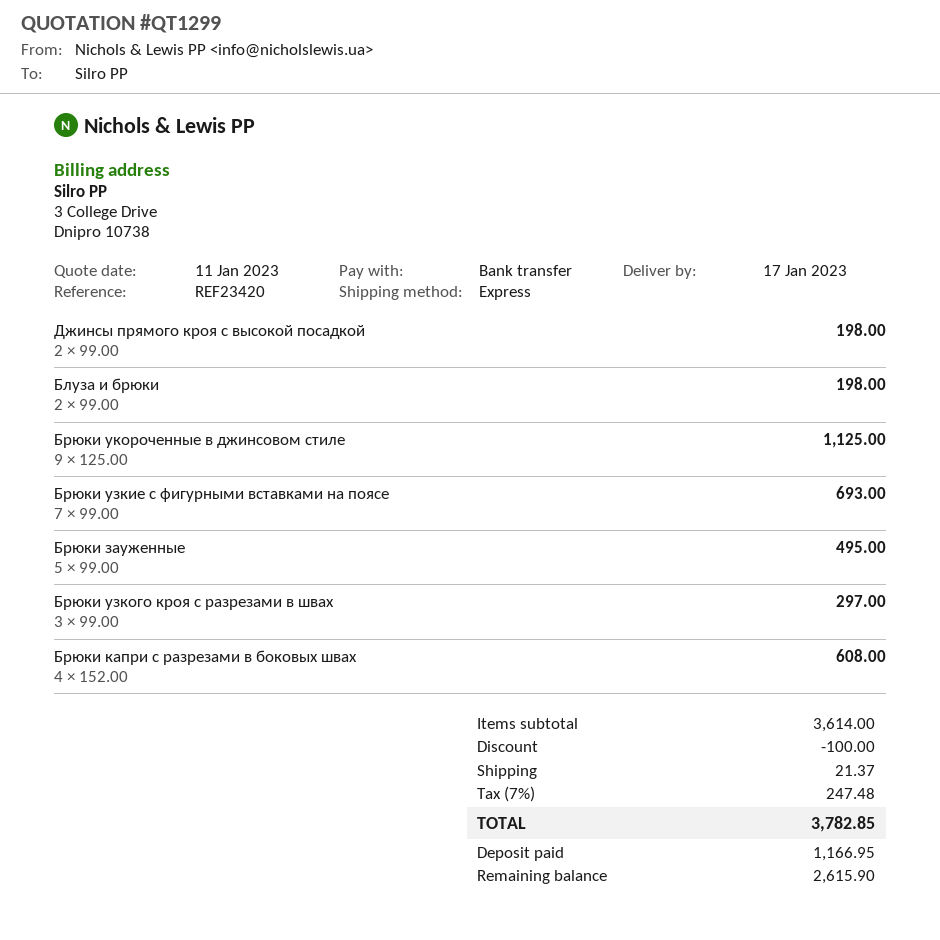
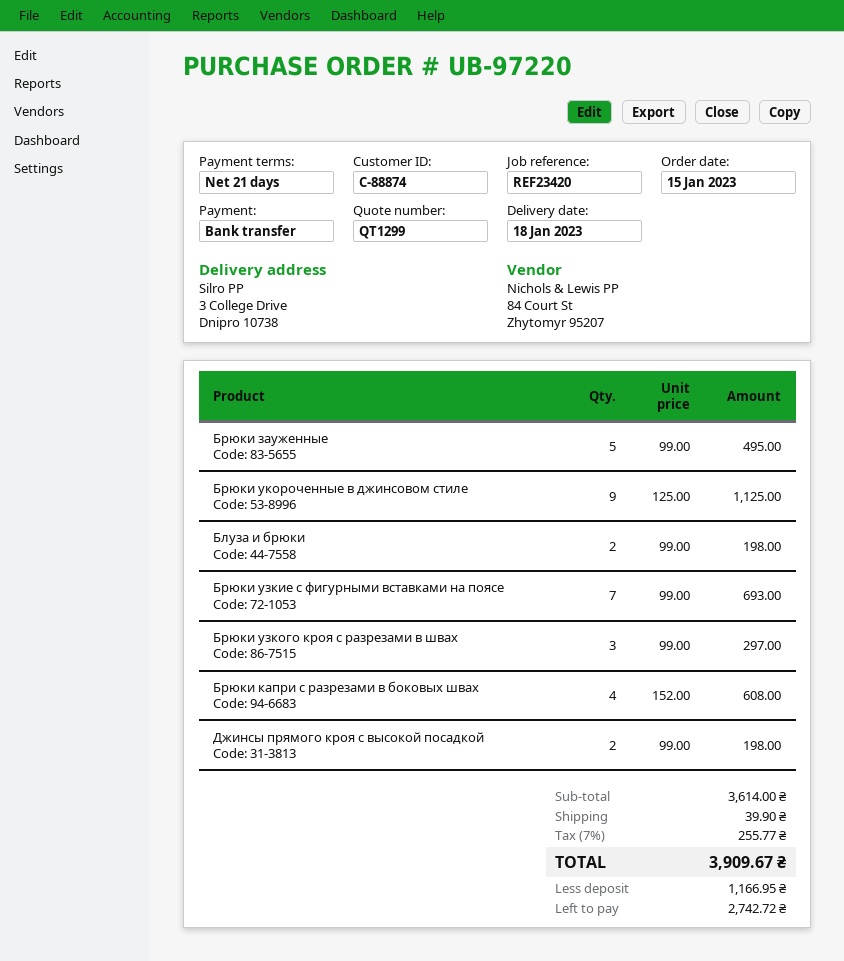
delivery date: 2023-01-17 -> 2023-01-18
discount: 100.00 -> none
shipping: 21.37 -> 39.90
tax: 7% = 247.48 -> 7% = 255.77
total: 3782.85 -> 3909.67
balance: 2615.90 -> 2742.72

